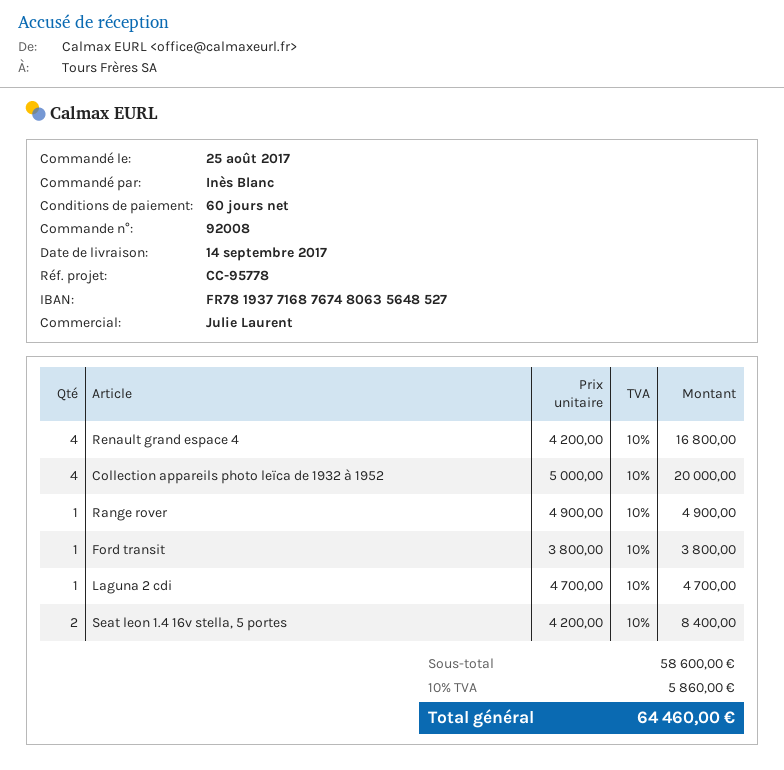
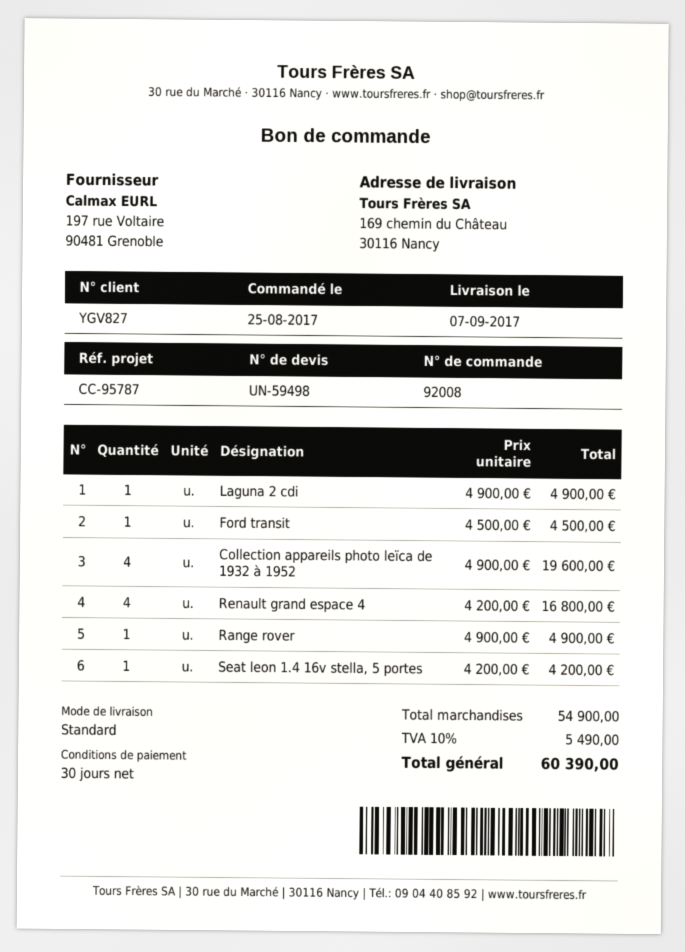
delivery date: 2017-09-14 -> 2017-09-07
payment terms: 60 days -> 30 days
reference: CC-95778 -> CC-95787
Collection appareils photo leïca de 1932 à 1952: 4 x 5000.00 = 20000.00 -> 4 x 4900.00 = 19600.00
Ford transit: 1 x 3800.00 = 3800.00 -> 1 x 4500.00 = 4500.00
Laguna 2 cdi: 1 x 4700.00 = 4700.00 -> 1 x 4900.00 = 4900.00
Seat leon 1.4 16v stella, 5 portes: 2 x 4200.00 = 8400.00 -> 1 x 4200.00 = 4200.00
subtotal: 58600.00 -> 54900.00
tax: 10% = 5860.00 -> 10% = 5490.00
total: 64460.00 -> 60390.00

